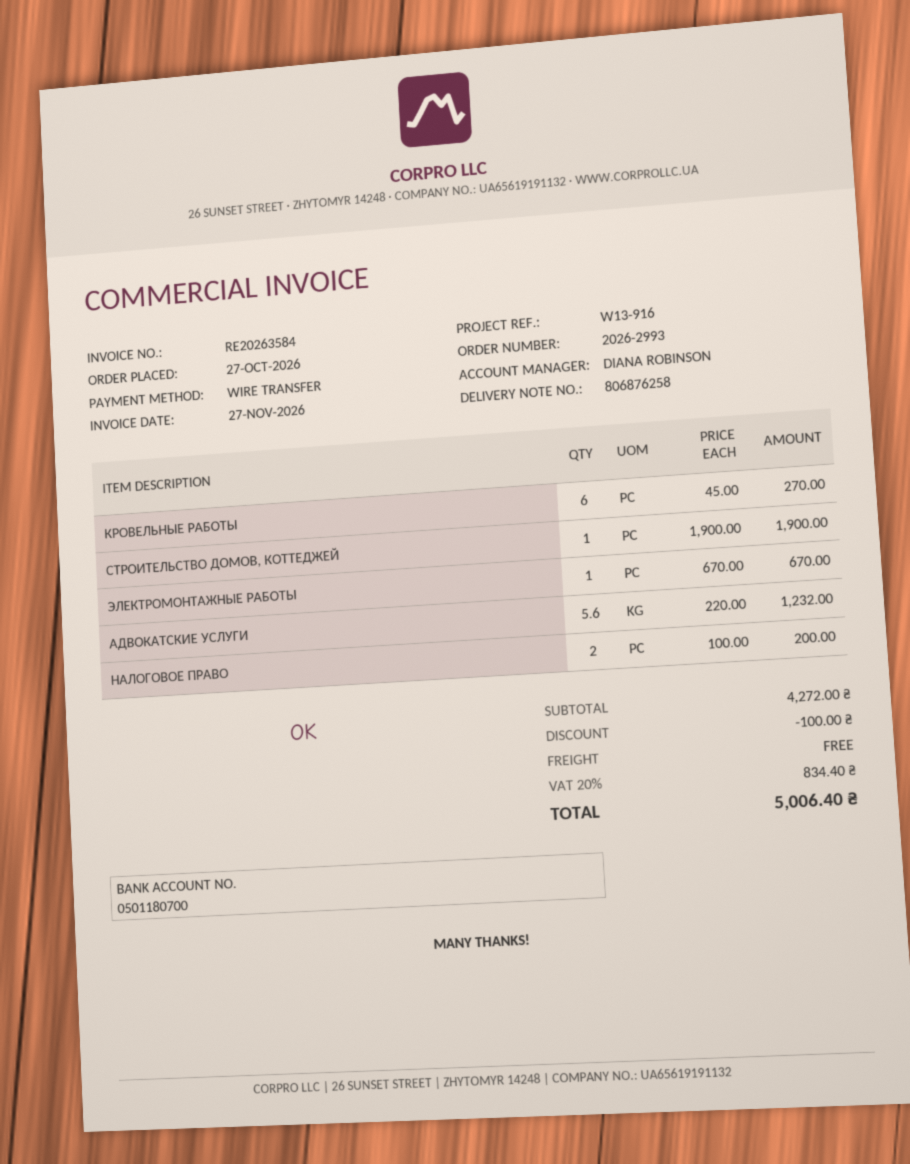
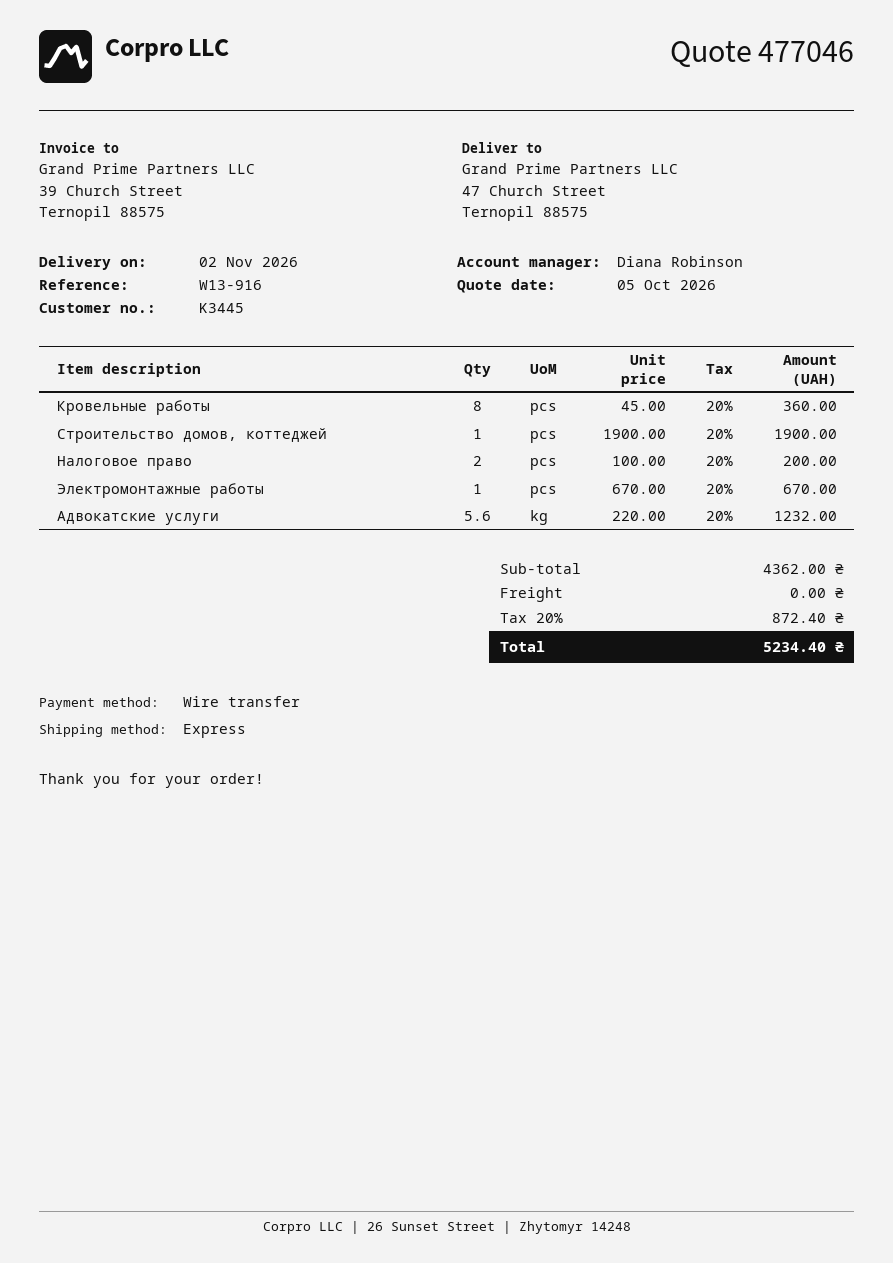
КРОВЕЛЬНЫЕ РАБОТЫ: 6 x 45.00 = 270.00 -> 8 x 45.00 = 360.00
subtotal: 4272.00 -> 4362.00
discount: 100.00 -> none
tax: 20% = 834.40 -> 20% = 872.40
total: 5006.40 -> 5234.40

